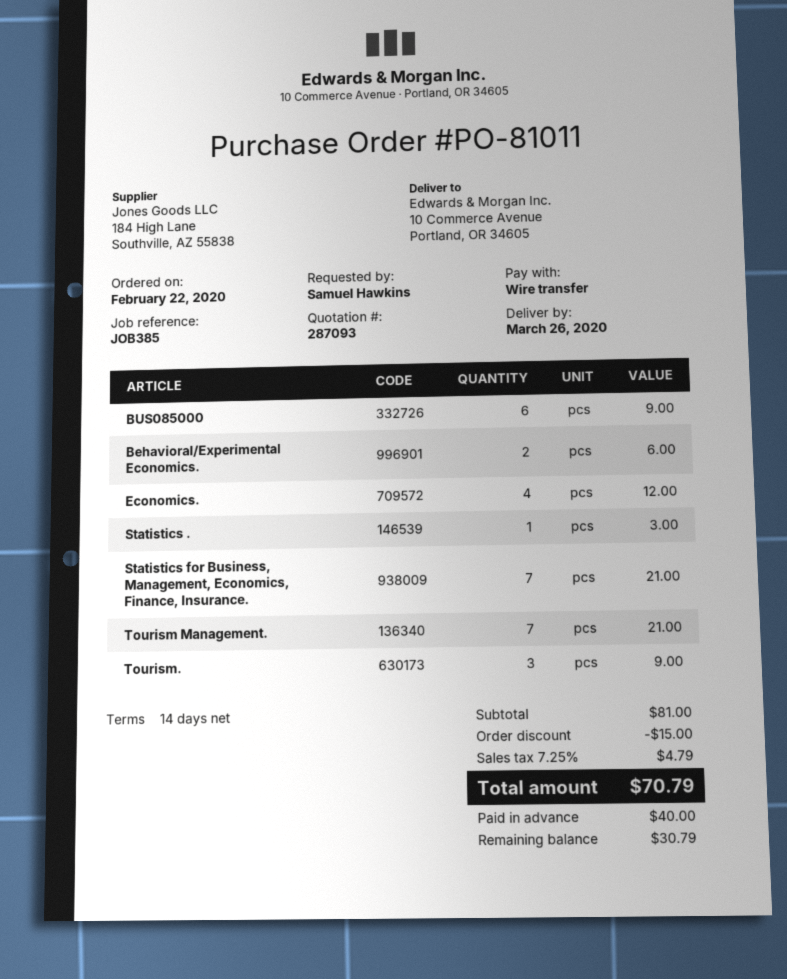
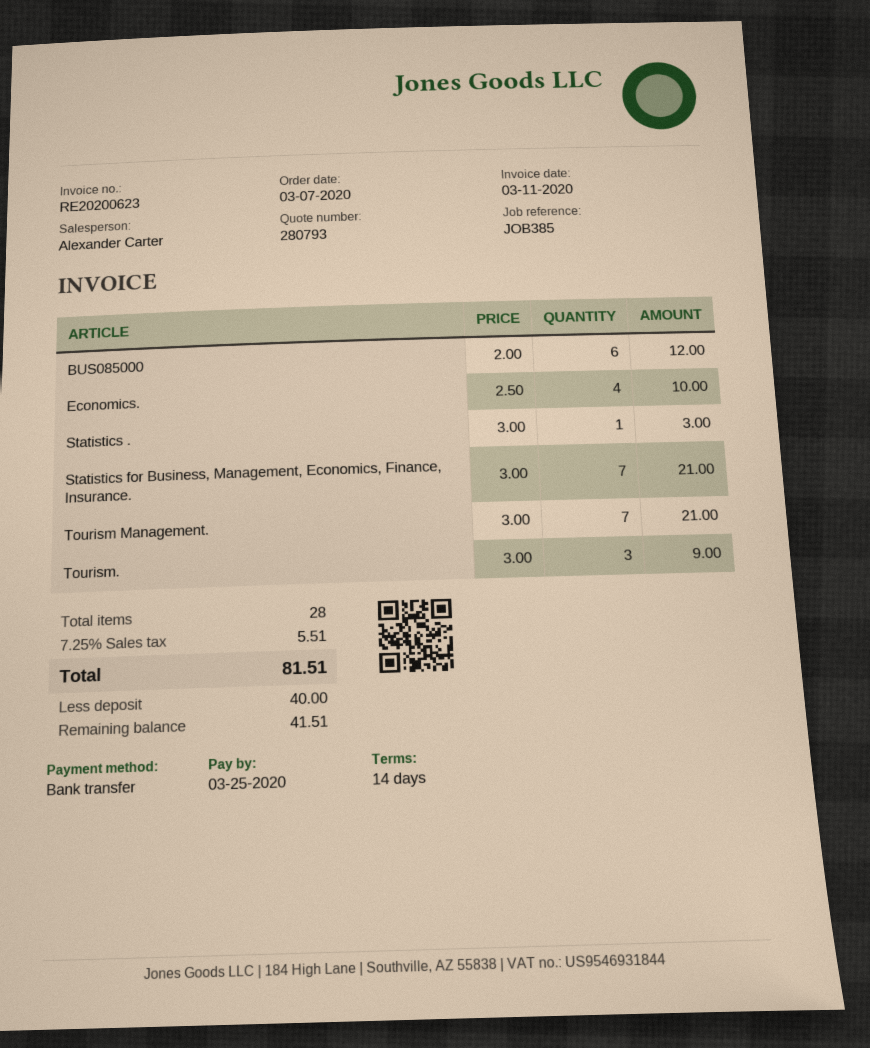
quote number: 287093 -> 280793
order date: 2020-02-22 -> 2020-03-07
BUS085000: 6 for 9.00 -> 6 for 12.00
Behavioral/Experimental Economics.: 2 for 6.00 -> none
Economics.: 4 for 12.00 -> 4 for 10.00
discount: 15.00 -> none
tax: 7.25% = 4.79 -> 7.25% = 5.51
total: 70.79 -> 81.51
balance: 30.79 -> 41.51

